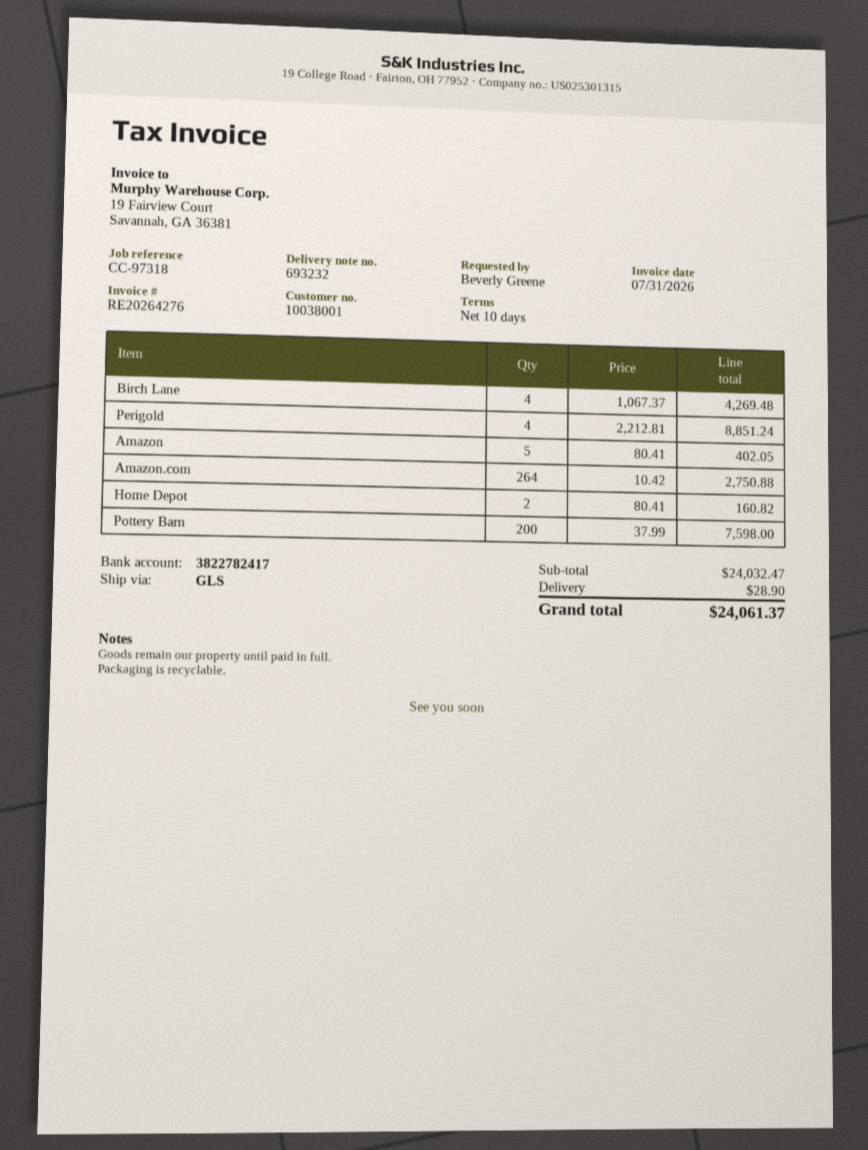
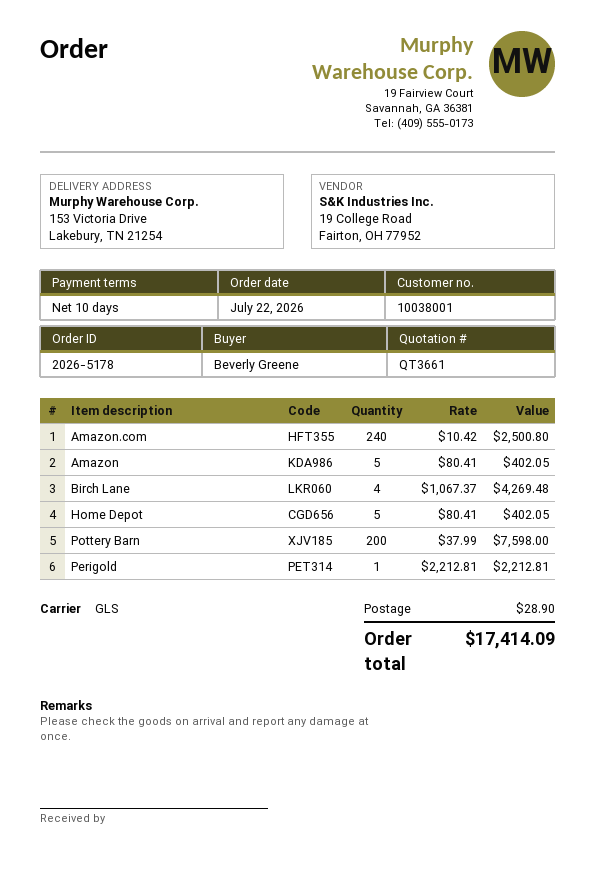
Perigold: 4 x 2212.81 = 8851.24 -> 1 x 2212.81 = 2212.81
Amazon.com: 264 x 10.42 = 2750.88 -> 240 x 10.42 = 2500.80
Home Depot: 2 x 80.41 = 160.82 -> 5 x 80.41 = 402.05
total: 24061.37 -> 17414.09

